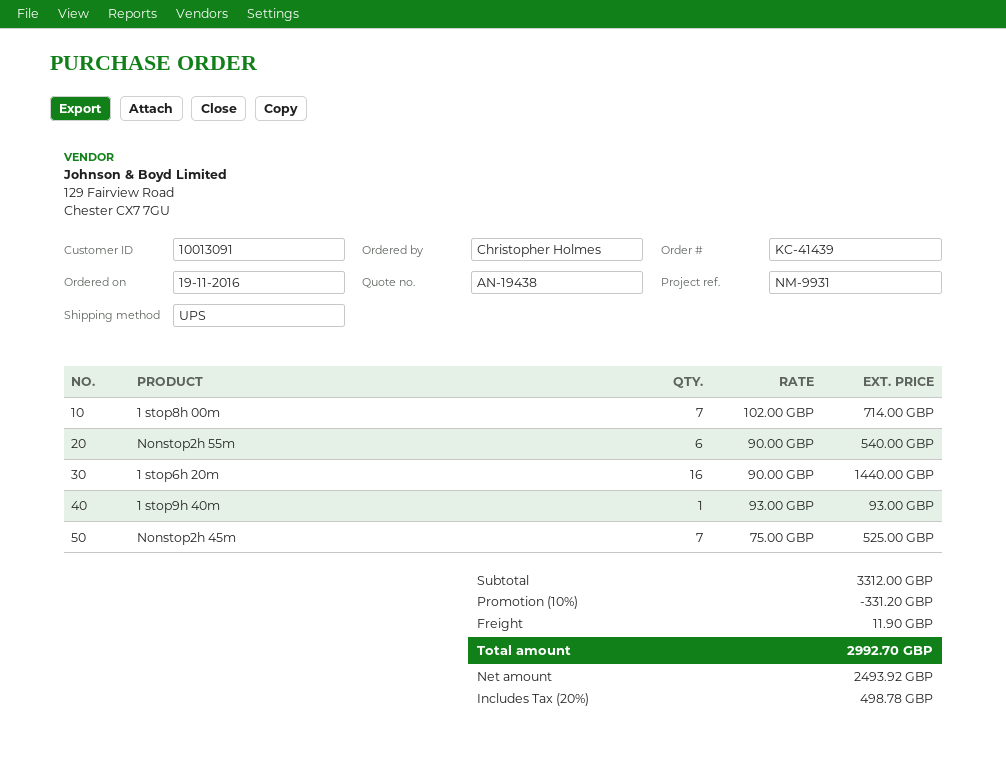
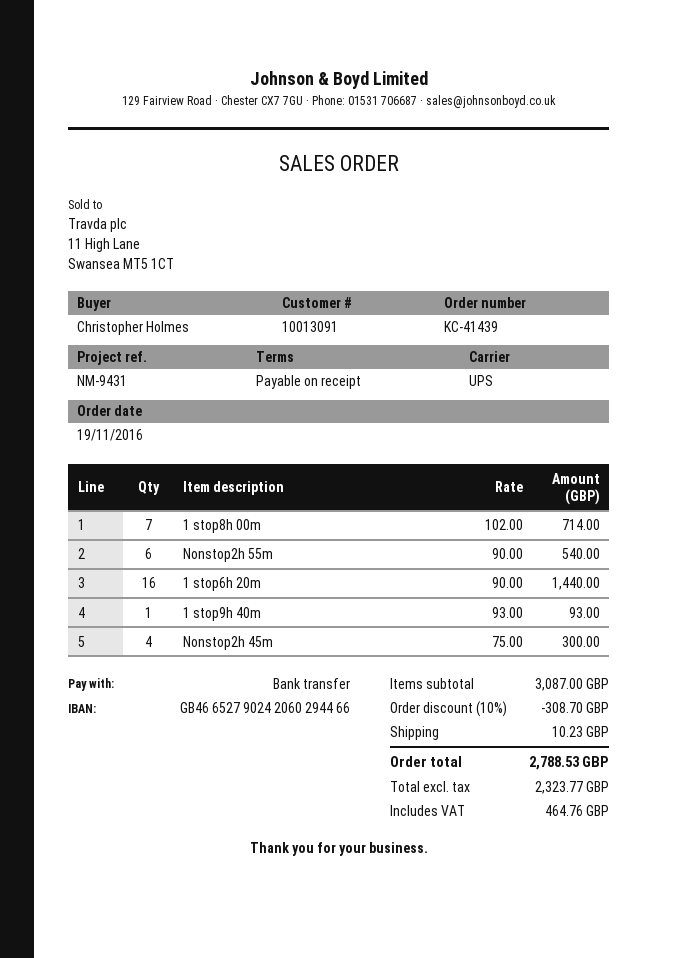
reference: NM-9931 -> NM-9431
Nonstop2h 45m: 7 x 75.00 = 525.00 -> 4 x 75.00 = 300.00
subtotal: 3312.00 -> 3087.00
discount: 10% = 331.20 -> 10% = 308.70
shipping: 11.90 -> 10.23
net: 2493.92 -> 2323.77
tax: 498.78 -> 464.76
total: 2992.70 -> 2788.53

